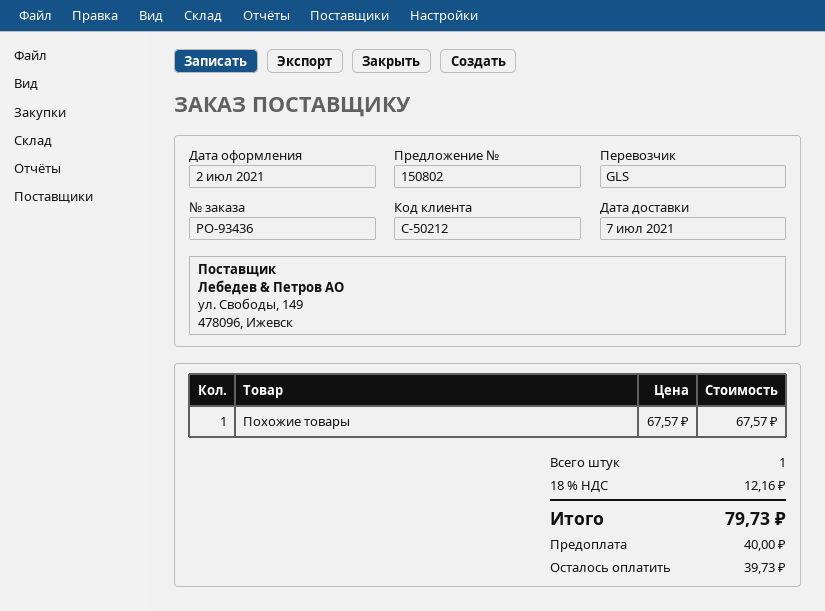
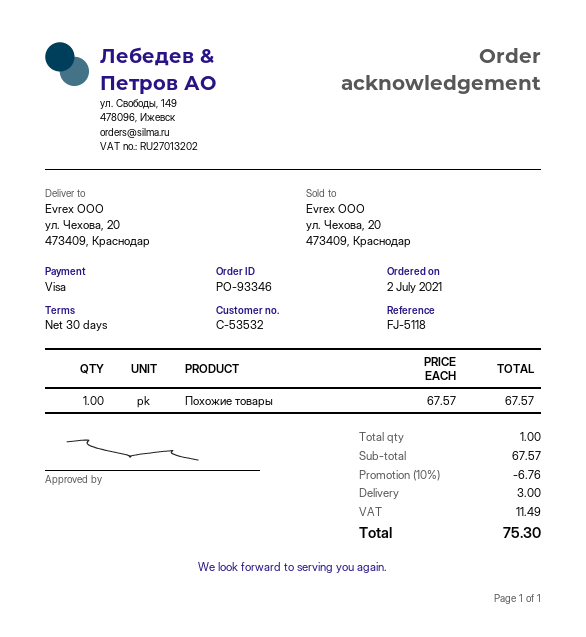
order number: PO-93436 -> PO-93346
customer number: C-50212 -> C-53532
discount: none -> 10% = 6.76
shipping: none -> 3.00
tax: 12.16 -> 11.49
total: 79.73 -> 75.30

